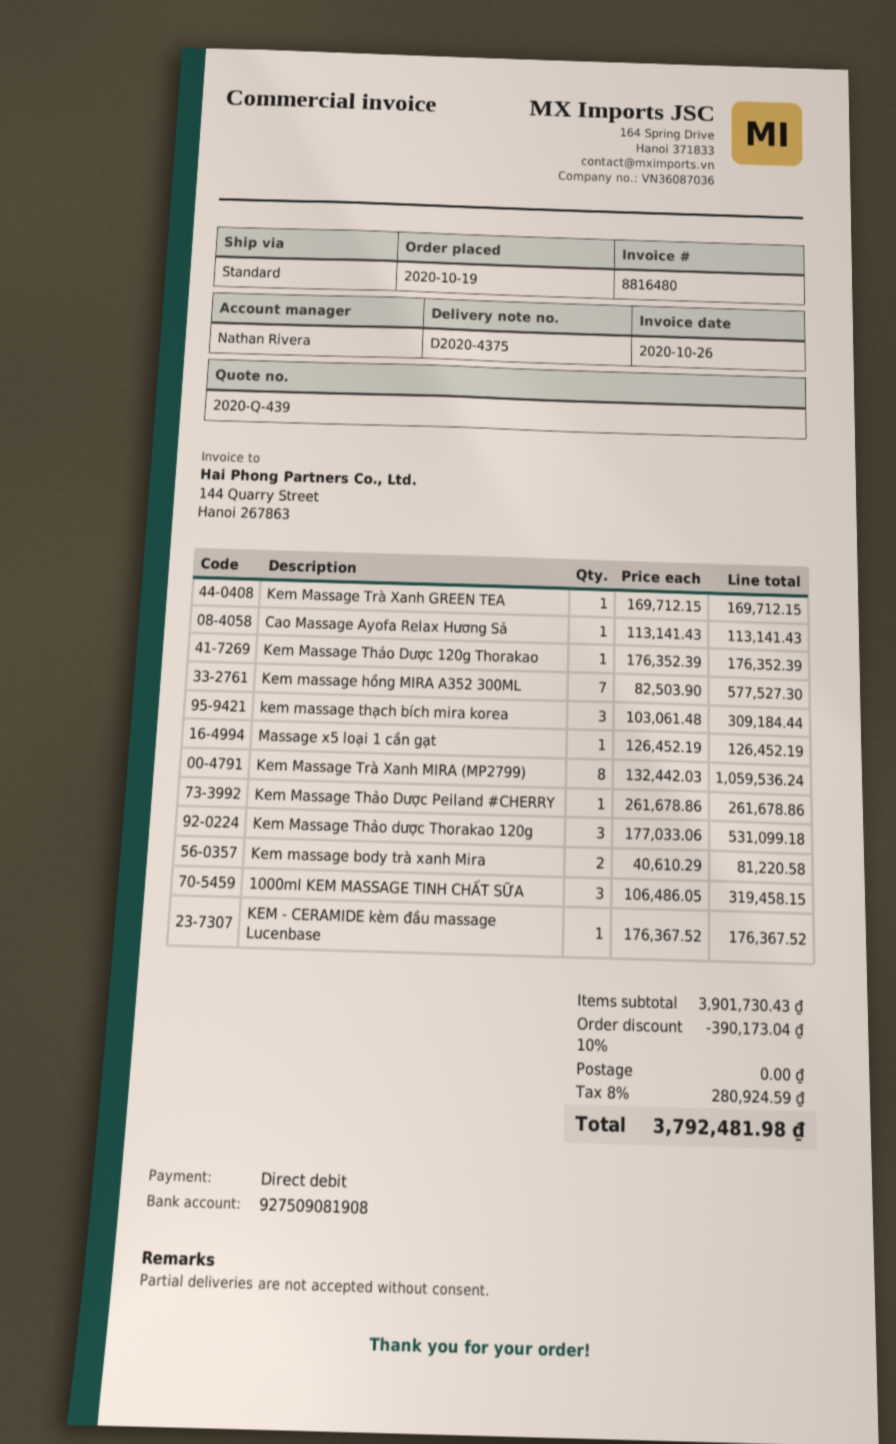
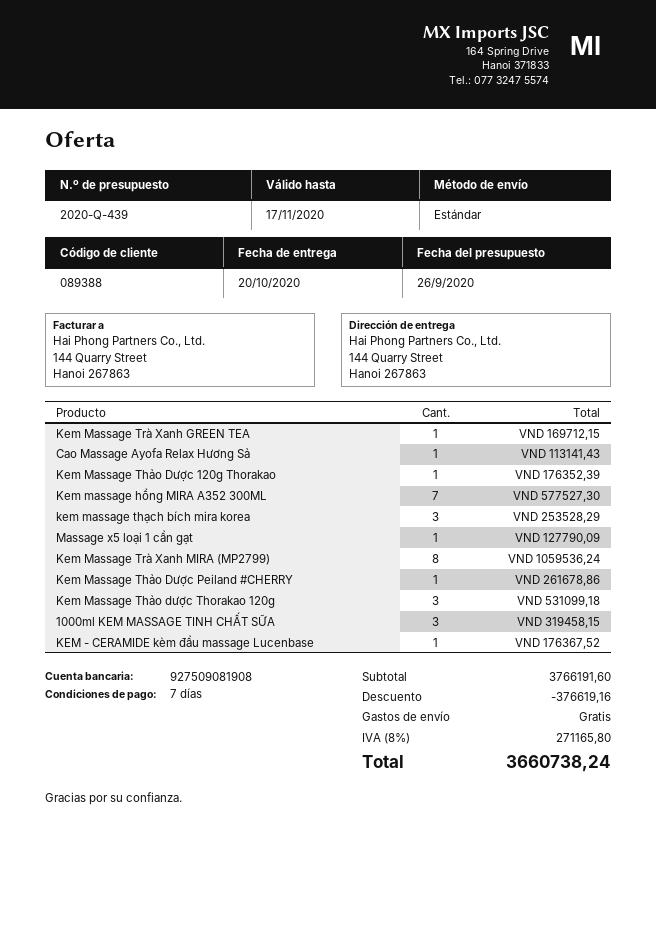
kem massage thạch bích mira korea: 3 for 309184.44 -> 3 for 253528.29
Massage x5 loại 1 cần gạt: 1 for 126452.19 -> 1 for 127790.09
Kem massage body trà xanh Mira: 2 for 81220.58 -> none
subtotal: 3901730.43 -> 3766191.60
discount: 390173.04 -> 376619.16
tax: 8% = 280924.59 -> 8% = 271165.80
total: 3792481.98 -> 3660738.24

